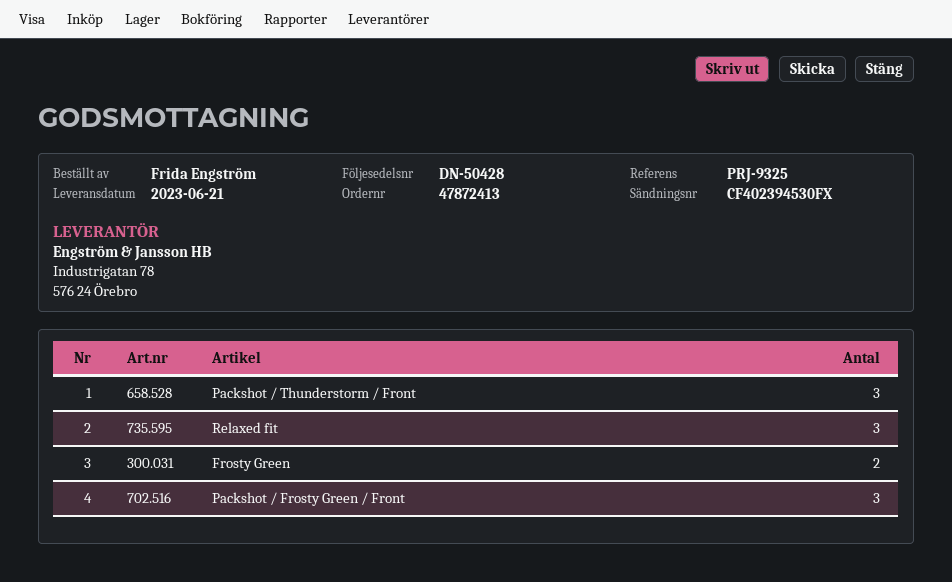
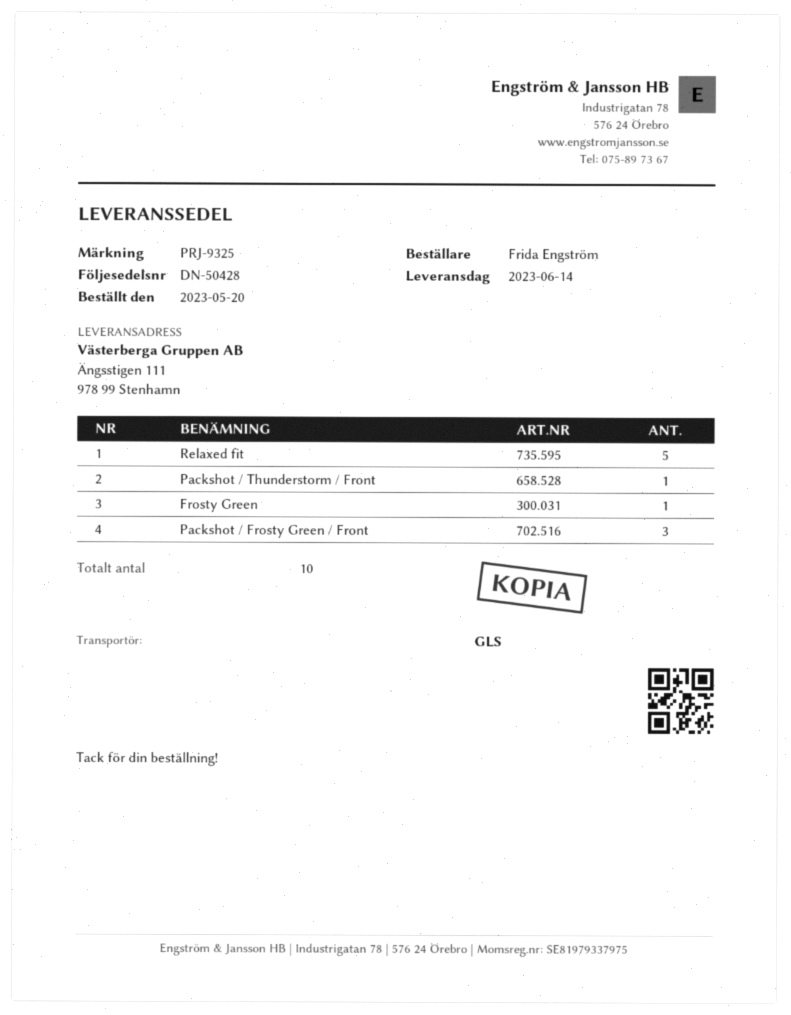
delivery date: 2023-06-21 -> 2023-06-14
Packshot / Thunderstorm / Front: 3 -> 1
Relaxed fit: 3 -> 5
Frosty Green: 2 -> 1

